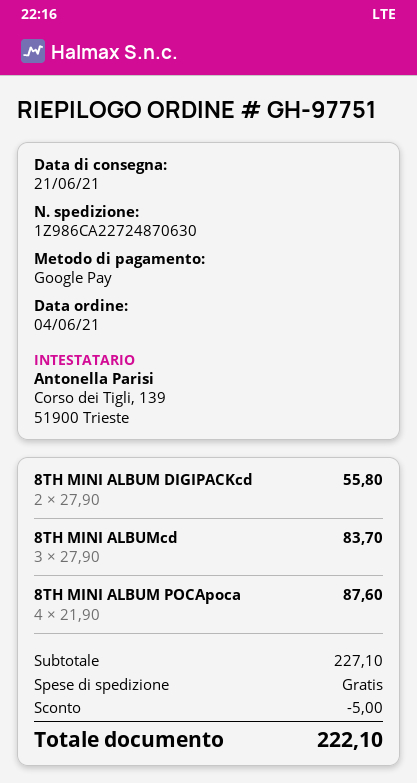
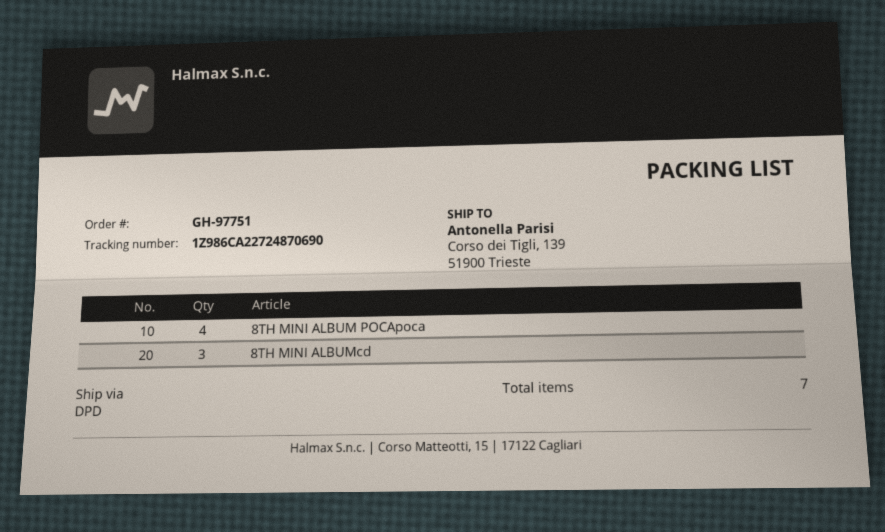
tracking number: 1Z986CA22724870630 -> 1Z986CA22724870690
8TH MINI ALBUM DIGIPACKcd: 2 -> none

